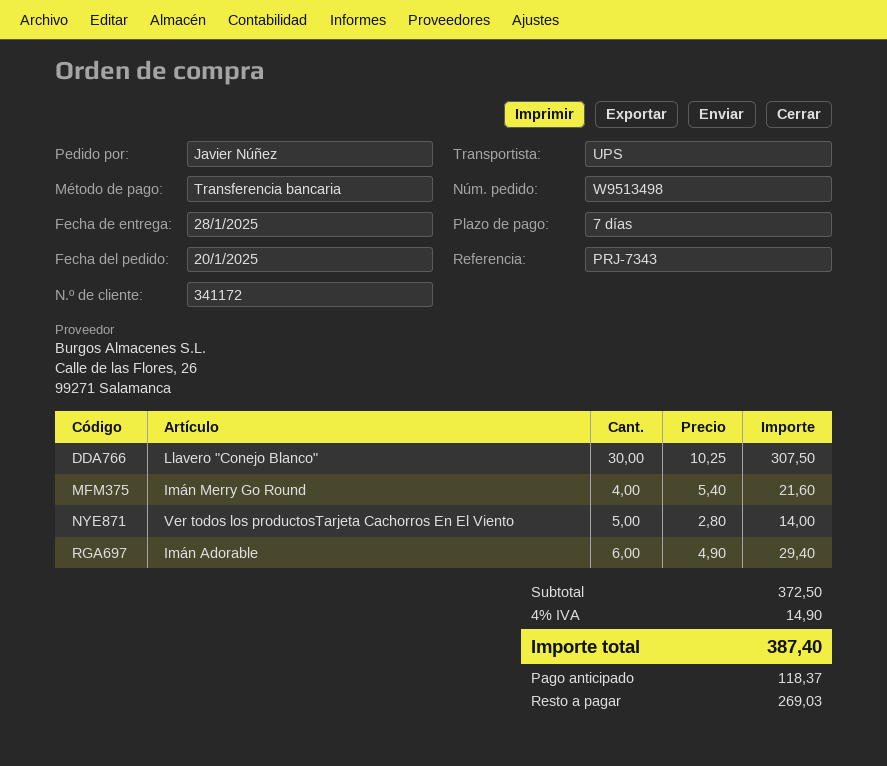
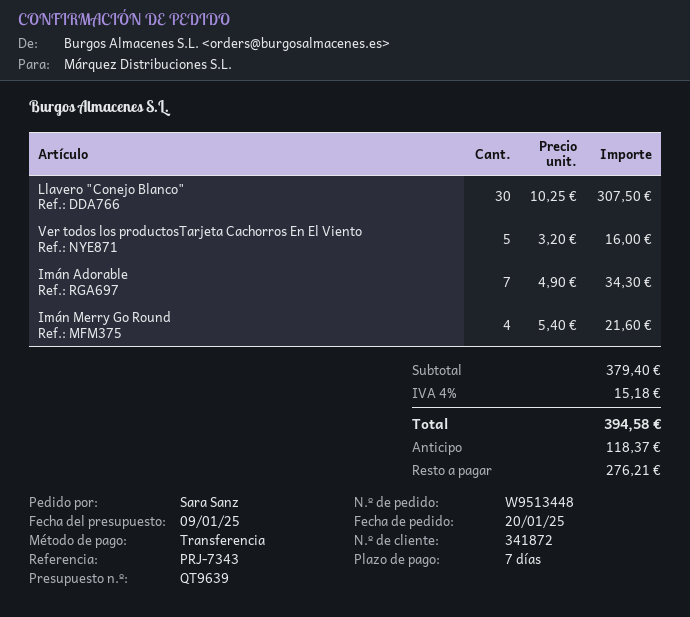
order number: W9513498 -> W9513448
customer number: 341172 -> 341872
ordered by: Javier Núñez -> Sara Sanz
Ver todos los productosTarjeta Cachorros En El Viento: 5 x 2.80 = 14.00 -> 5 x 3.20 = 16.00
Imán Adorable: 6 x 4.90 = 29.40 -> 7 x 4.90 = 34.30
subtotal: 372.50 -> 379.40
tax: 4% = 14.90 -> 4% = 15.18
total: 387.40 -> 394.58
balance: 269.03 -> 276.21

